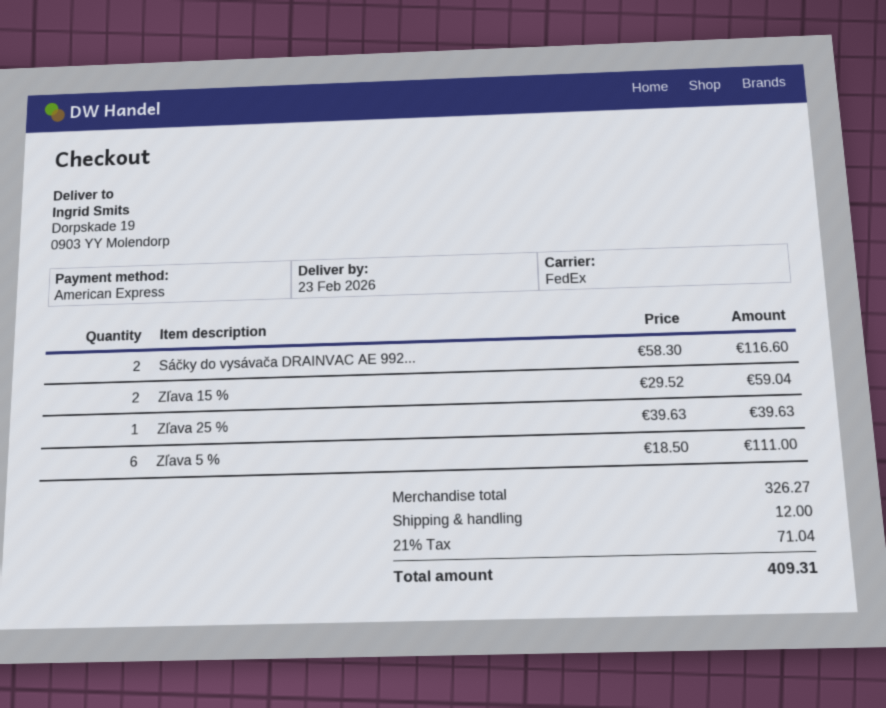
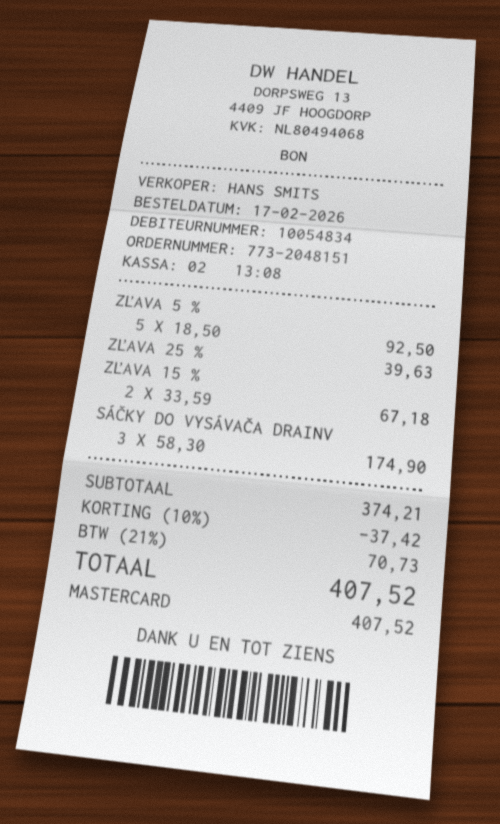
payment method: American Express -> Mastercard
Sáčky do vysávača DRAINVAC AE 992...: 2 x 58.30 = 116.60 -> 3 x 58.30 = 174.90
Zľava 15 %: 2 x 29.52 = 59.04 -> 2 x 33.59 = 67.18
Zľava 5 %: 6 x 18.50 = 111.00 -> 5 x 18.50 = 92.50
subtotal: 326.27 -> 374.21
discount: none -> 10% = 37.42
shipping: 12.00 -> none
tax: 21% = 71.04 -> 21% = 70.73
total: 409.31 -> 407.52

